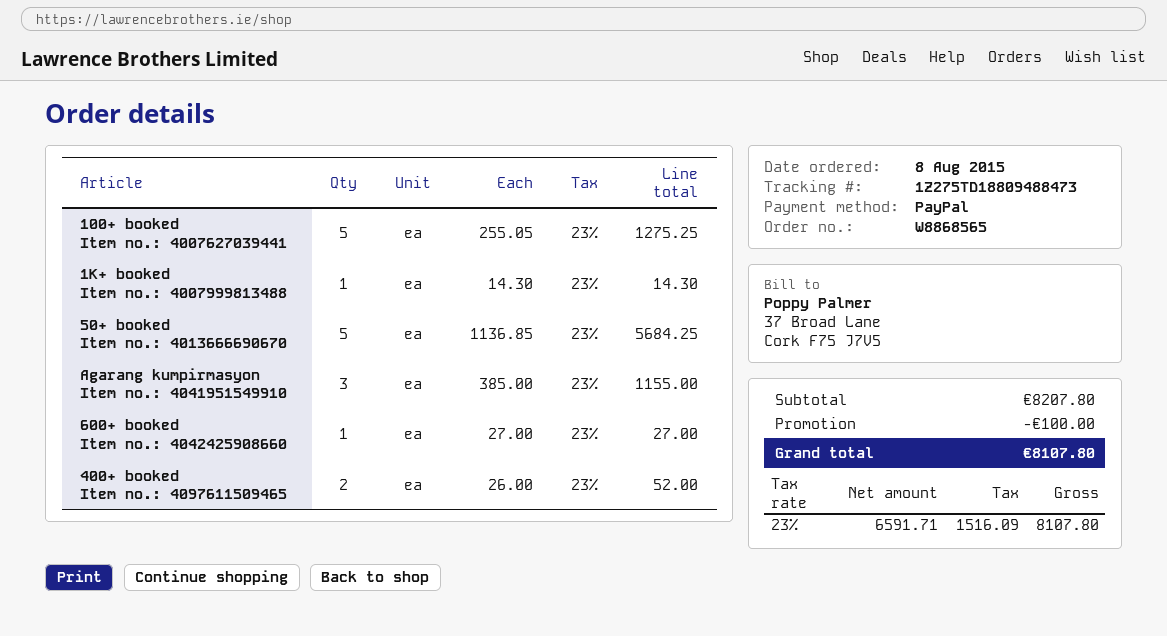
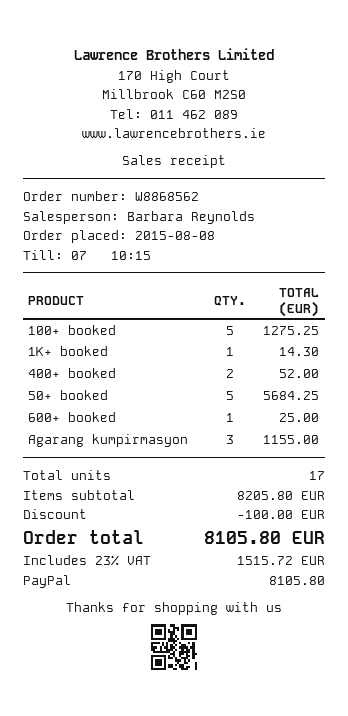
order number: W8868565 -> W8868562
600+ booked: 1 for 27.00 -> 1 for 25.00
subtotal: 8207.80 -> 8205.80
tax: 23% = 1516.09 -> 23% = 1515.72
total: 8107.80 -> 8105.80

